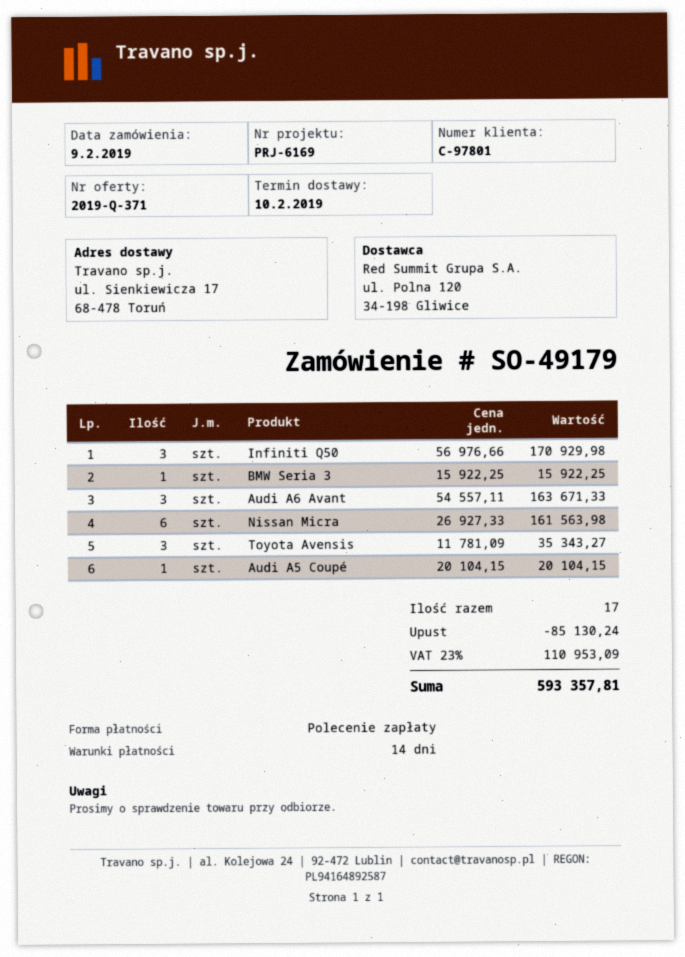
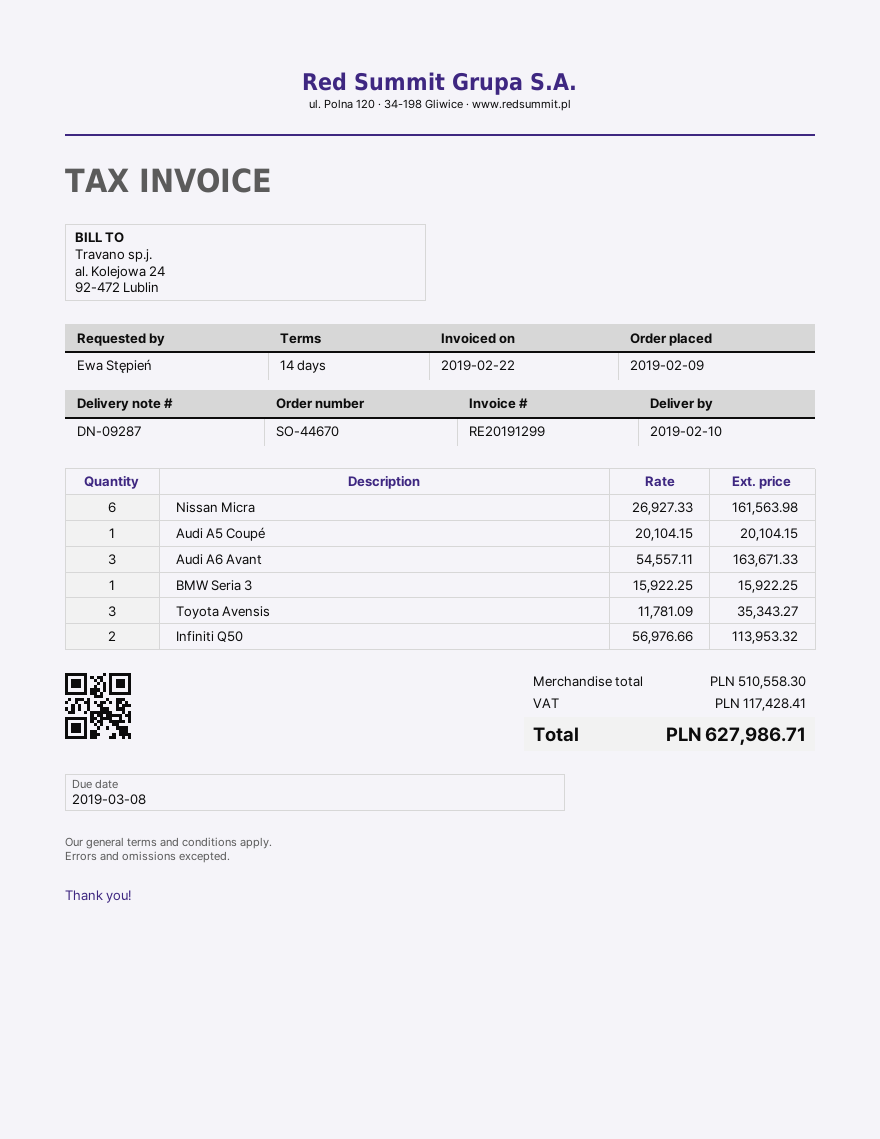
order number: SO-49179 -> SO-44670
Infiniti Q50: 3 x 56976.66 = 170929.98 -> 2 x 56976.66 = 113953.32
discount: 85130.24 -> none
tax: 110953.09 -> 117428.41
total: 593357.81 -> 627986.71

